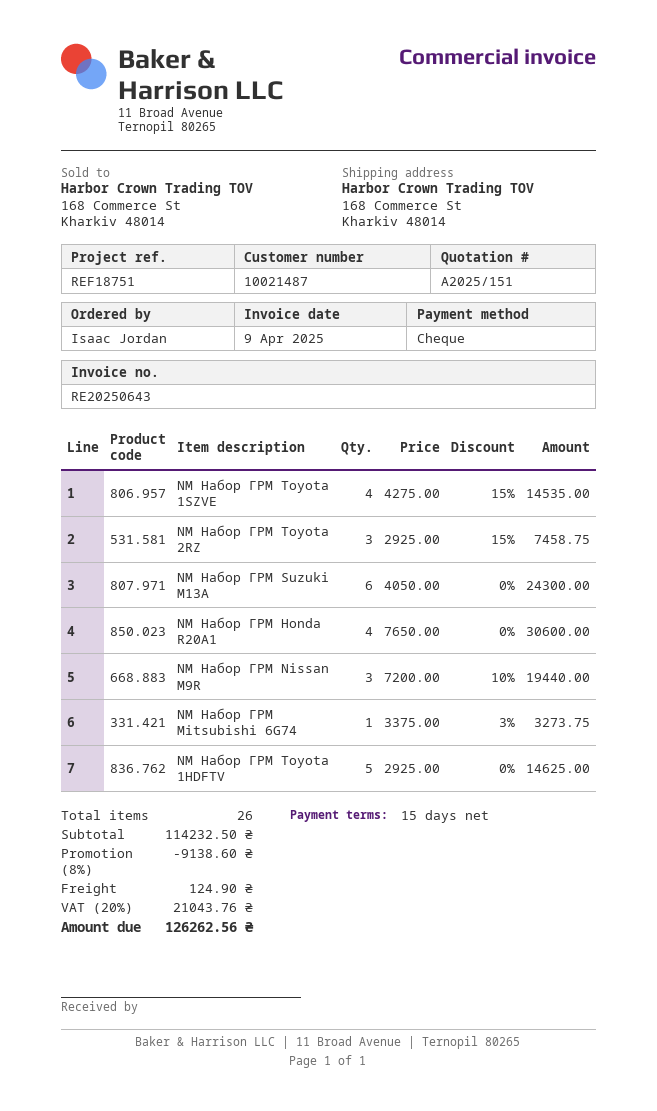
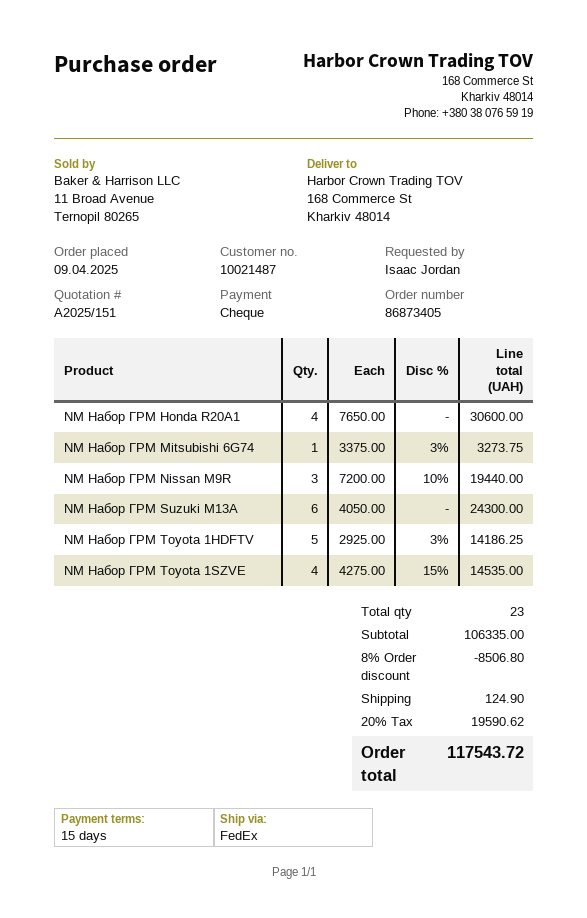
NM Набор ГРМ Toyota 2RZ: 3 x 2925.00 - 15% = 7458.75 -> none
NM Набор ГРМ Toyota 1HDFTV: 5 x 2925.00 = 14625.00 -> 5 x 2925.00 - 3% = 14186.25
total quantity: 26 -> 23
subtotal: 114232.50 -> 106335.00
discount: 8% = 9138.60 -> 8% = 8506.80
tax: 20% = 21043.76 -> 20% = 19590.62
total: 126262.56 -> 117543.72

